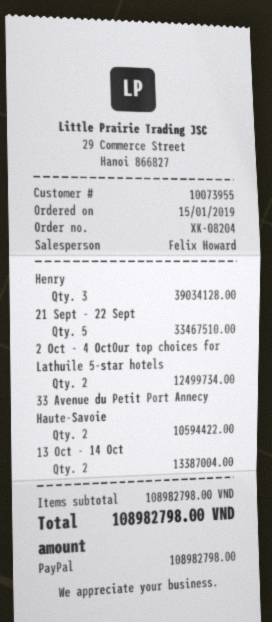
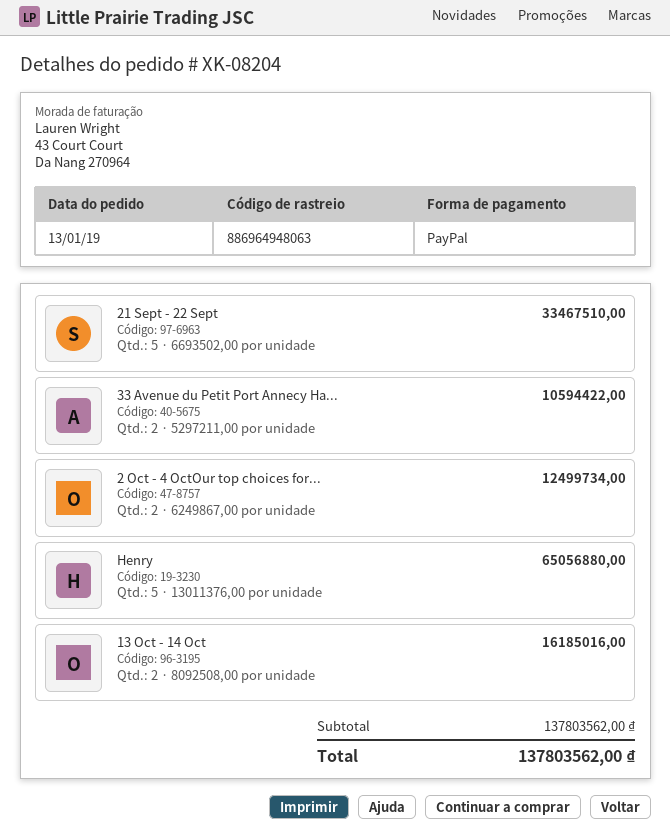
order date: 2019-01-15 -> 2019-01-13
Henry: 3 for 39034128.00 -> 5 for 65056880.00
13 Oct - 14 Oct: 2 for 13387004.00 -> 2 for 16185016.00
subtotal: 108982798.00 -> 137803562.00
total: 108982798.00 -> 137803562.00

